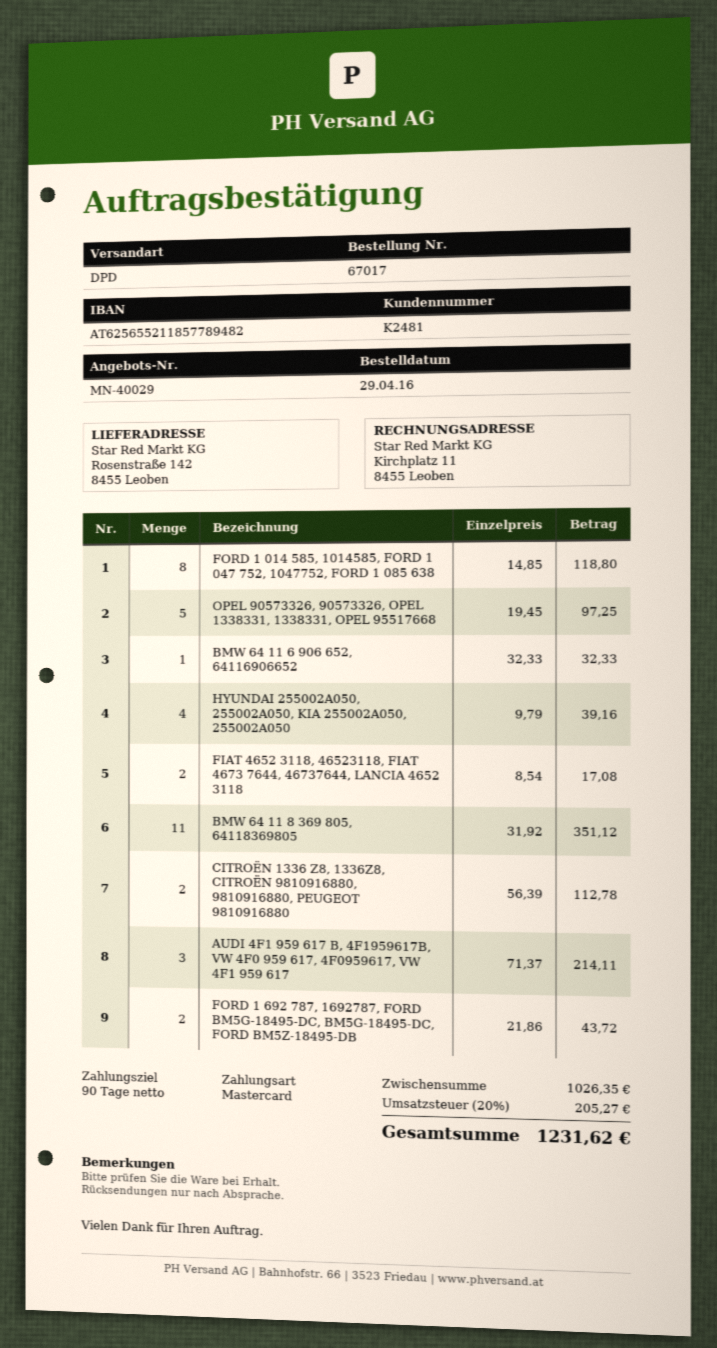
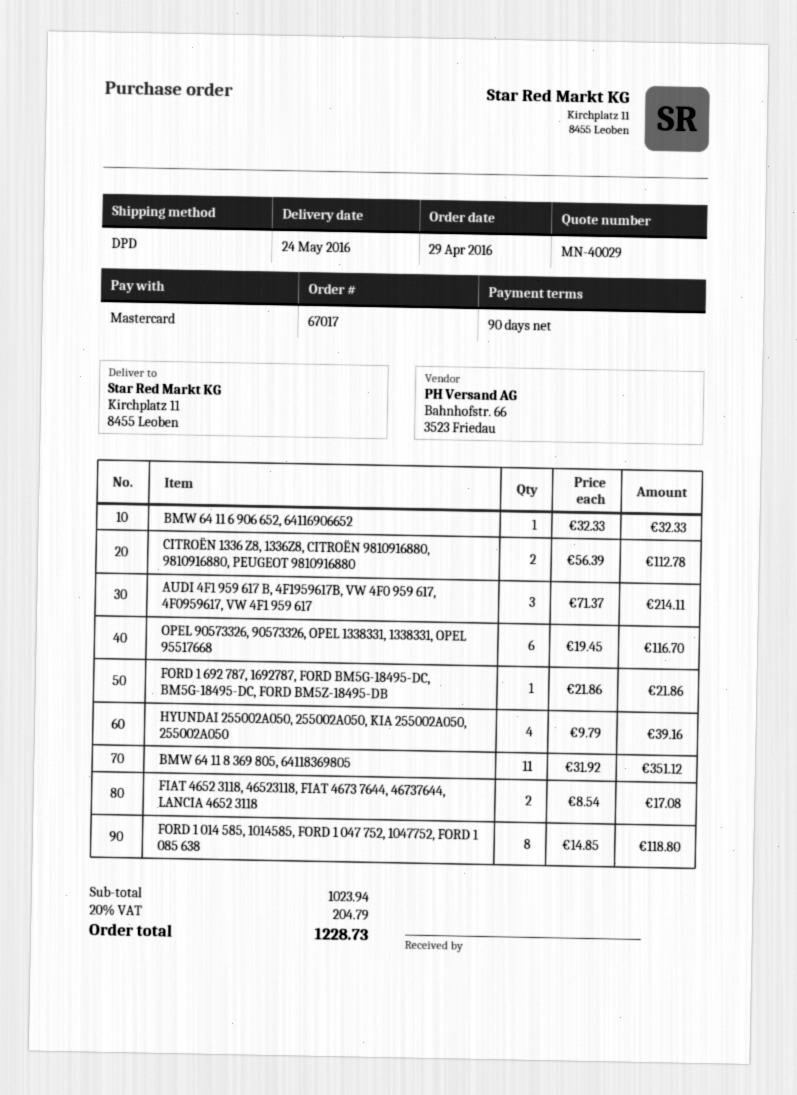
ship to: Rosenstraße 142, 8455 Leoben -> Kirchplatz 11, 8455 Leoben
OPEL 90573326, 90573326, OPEL 1338331, 1338331, OPEL 95517668: 5 x 19.45 = 97.25 -> 6 x 19.45 = 116.70
FORD 1 692 787, 1692787, FORD BM5G-18495-DC, BM5G-18495-DC, FORD BM5Z-18495-DB: 2 x 21.86 = 43.72 -> 1 x 21.86 = 21.86
subtotal: 1026.35 -> 1023.94
tax: 20% = 205.27 -> 20% = 204.79
total: 1231.62 -> 1228.73

